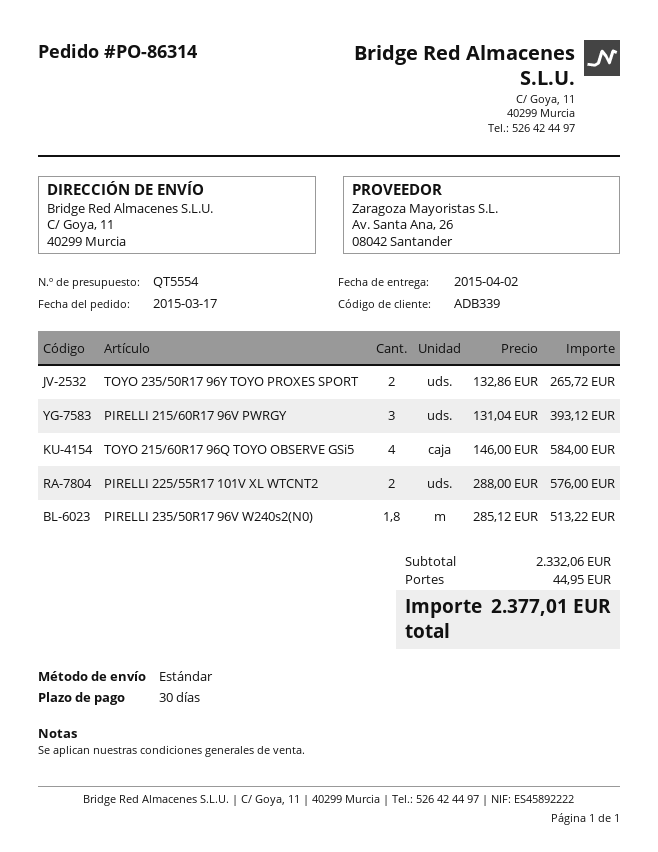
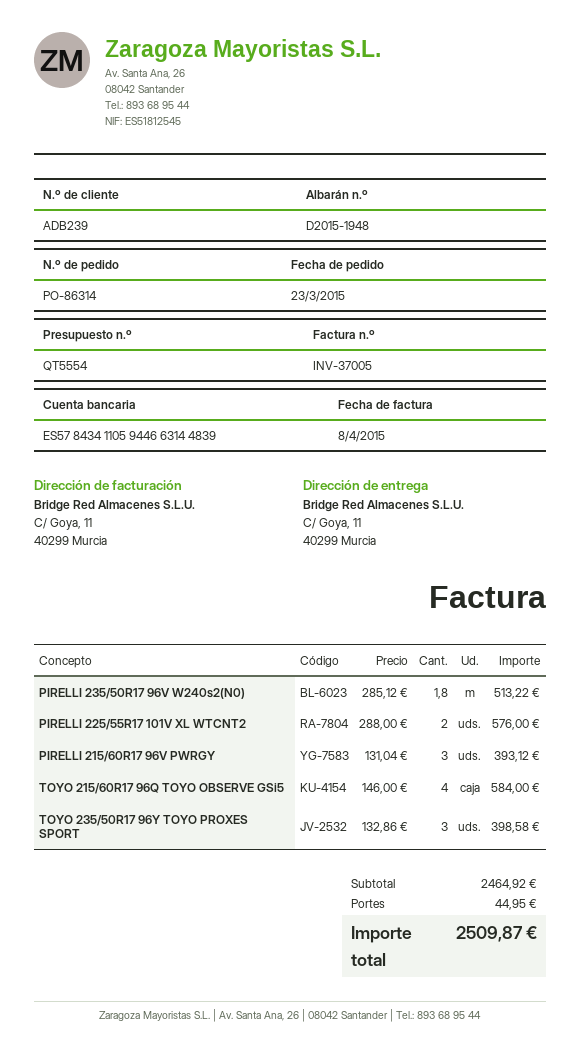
order date: 2015-03-17 -> 2015-03-23
customer number: ADB339 -> ADB239
TOYO 235/50R17 96Y TOYO PROXES SPORT: 2 x 132.86 = 265.72 -> 3 x 132.86 = 398.58
subtotal: 2332.06 -> 2464.92
total: 2377.01 -> 2509.87

